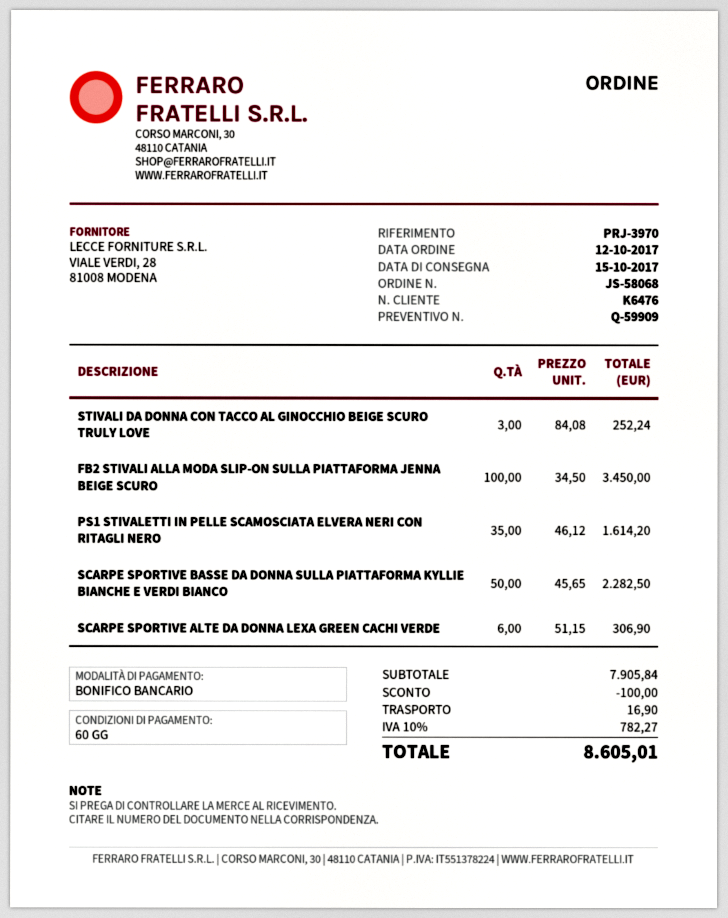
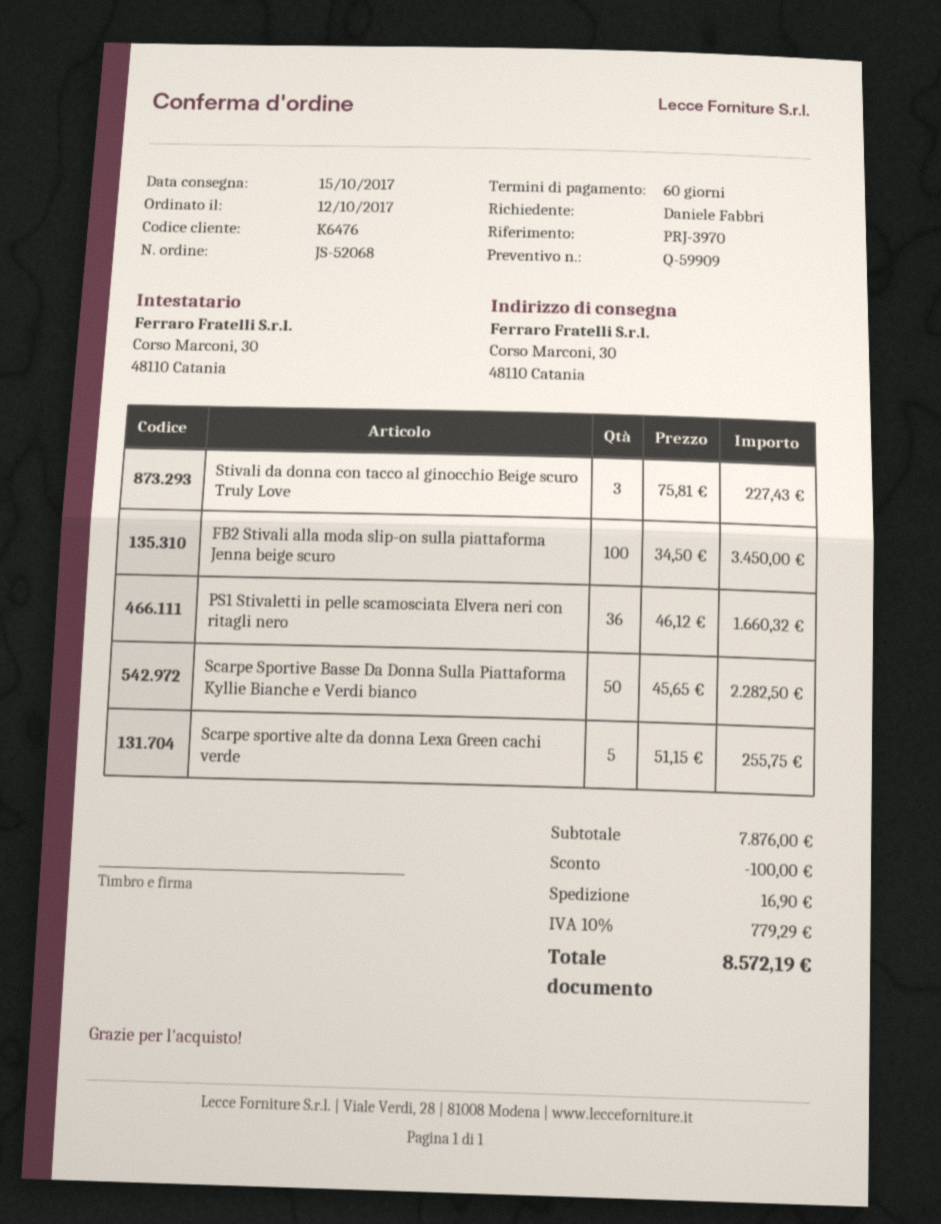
order number: JS-58068 -> JS-52068
STIVALI DA DONNA CON TACCO AL GINOCCHIO BEIGE SCURO TRULY LOVE: 3 x 84.08 = 252.24 -> 3 x 75.81 = 227.43
PS1 STIVALETTI IN PELLE SCAMOSCIATA ELVERA NERI CON RITAGLI NERO: 35 x 46.12 = 1614.20 -> 36 x 46.12 = 1660.32
SCARPE SPORTIVE ALTE DA DONNA LEXA GREEN CACHI VERDE: 6 x 51.15 = 306.90 -> 5 x 51.15 = 255.75
subtotal: 7905.84 -> 7876.00
tax: 10% = 782.27 -> 10% = 779.29
total: 8605.01 -> 8572.19

